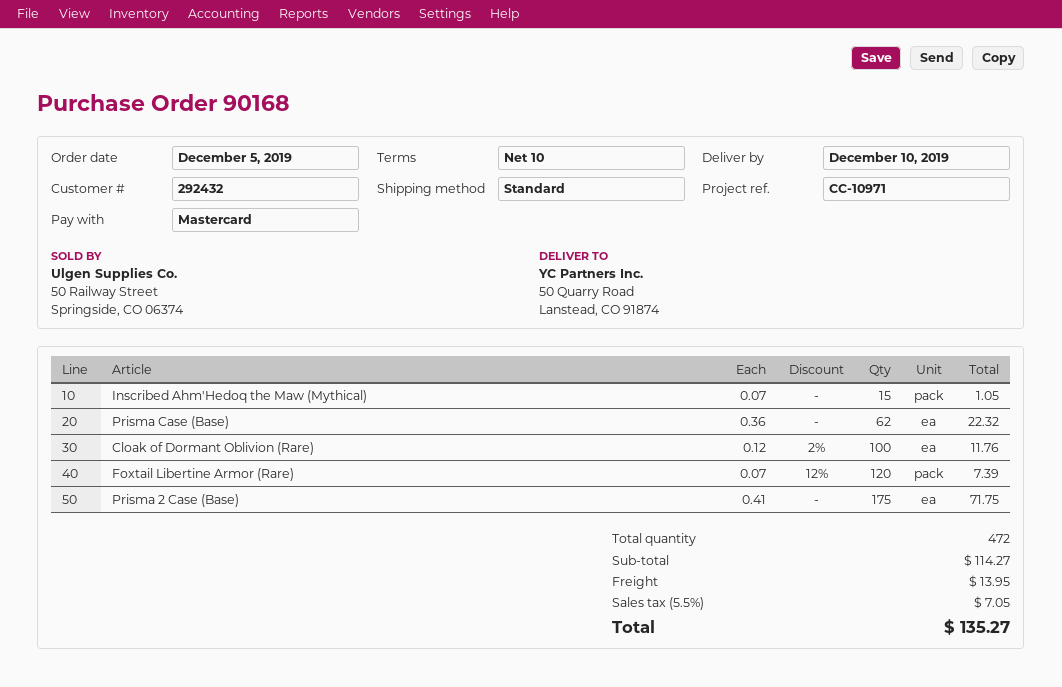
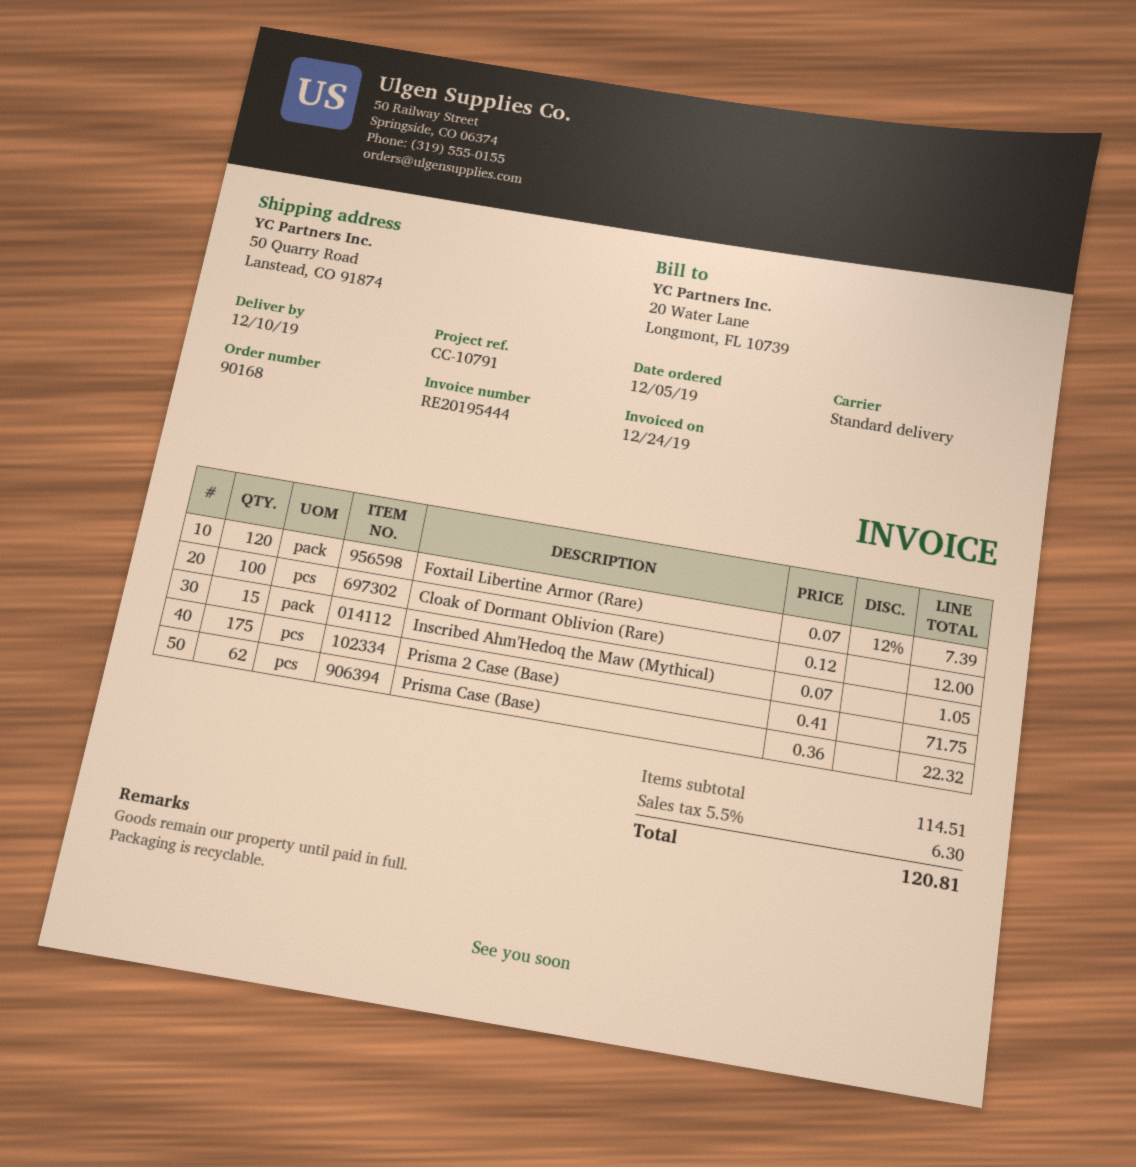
reference: CC-10971 -> CC-10791
Cloak of Dormant Oblivion (Rare): 100 x 0.12 - 2% = 11.76 -> 100 x 0.12 = 12.00
subtotal: 114.27 -> 114.51
shipping: 13.95 -> none
tax: 5.5% = 7.05 -> 5.5% = 6.30
total: 135.27 -> 120.81

